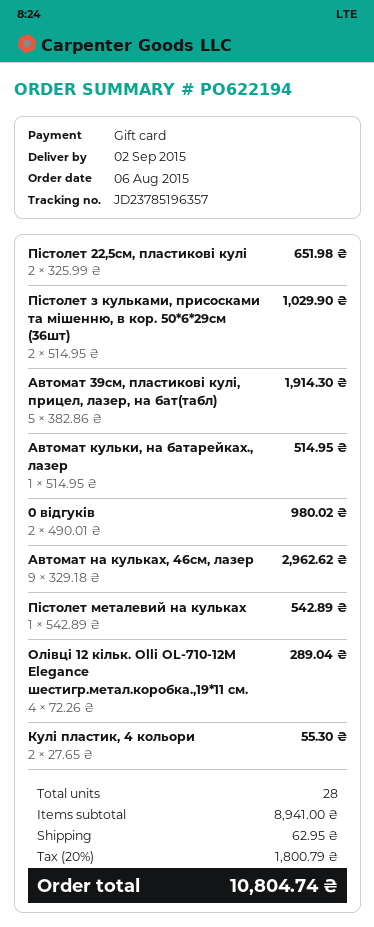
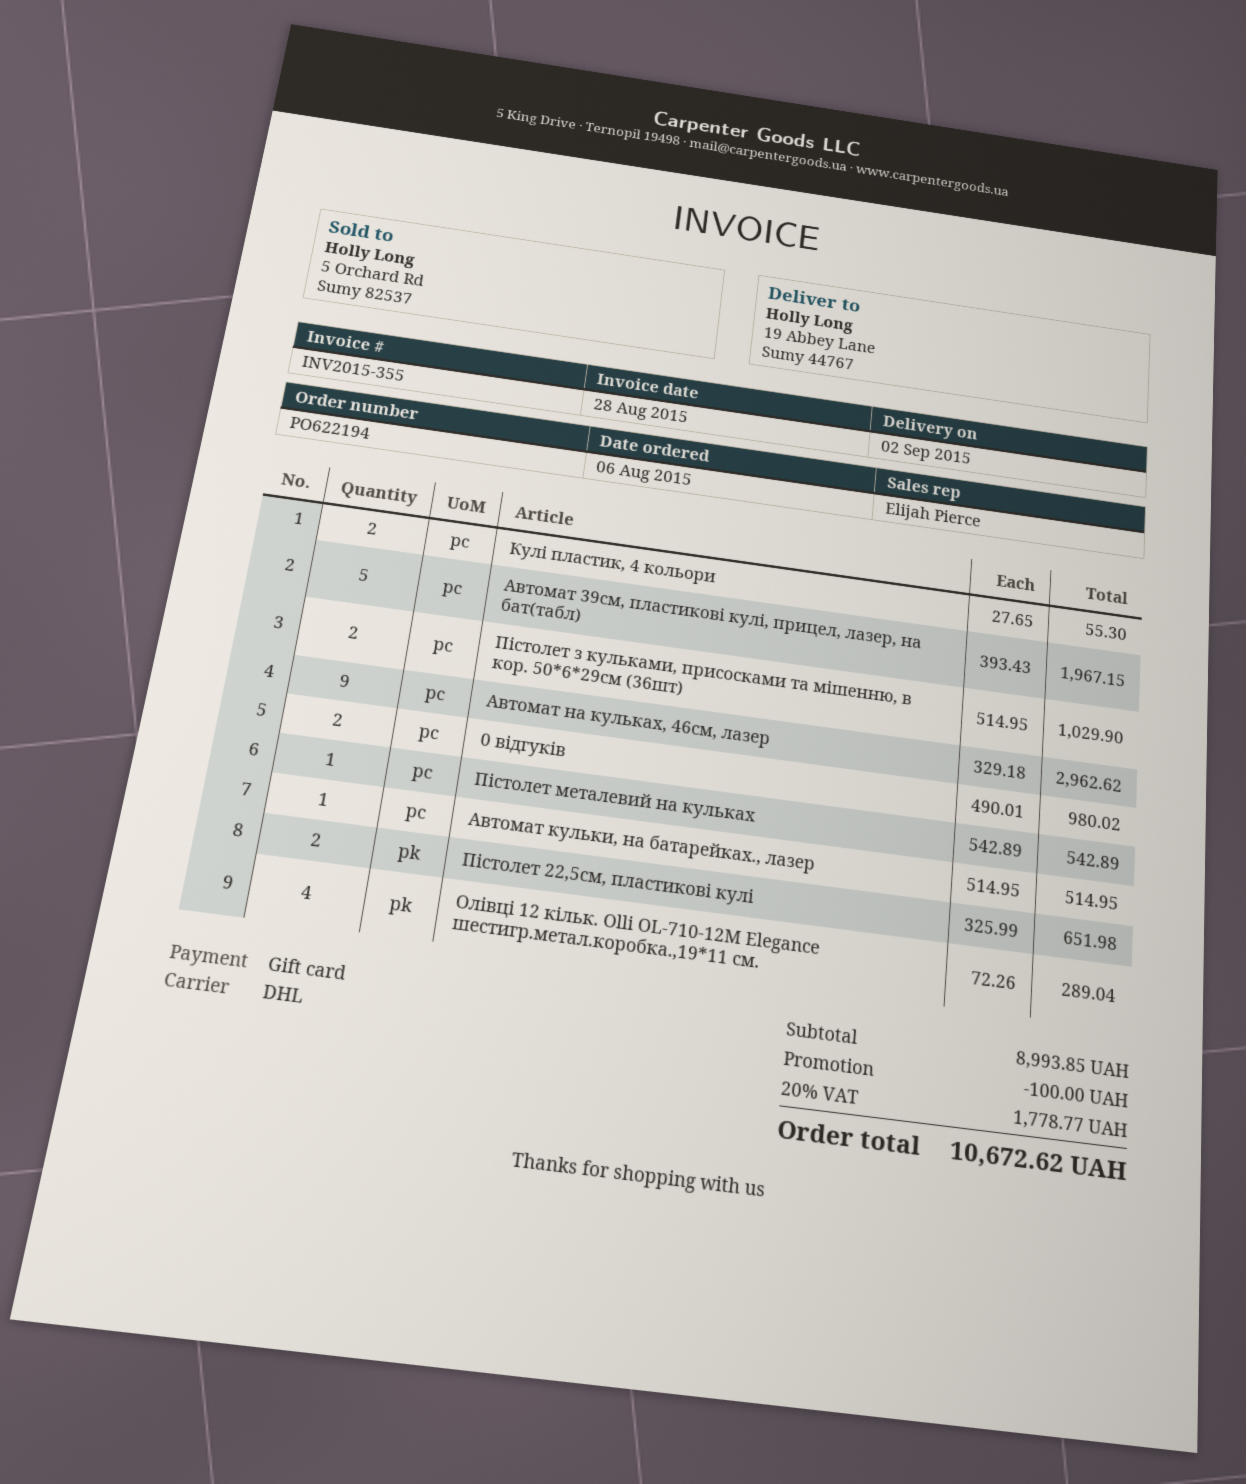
Автомат 39см, пластикові кулі, прицел, лазер, на бат(табл): 5 x 382.86 = 1914.30 -> 5 x 393.43 = 1967.15
subtotal: 8941.00 -> 8993.85
discount: none -> 100.00
shipping: 62.95 -> none
tax: 20% = 1800.79 -> 20% = 1778.77
total: 10804.74 -> 10672.62

